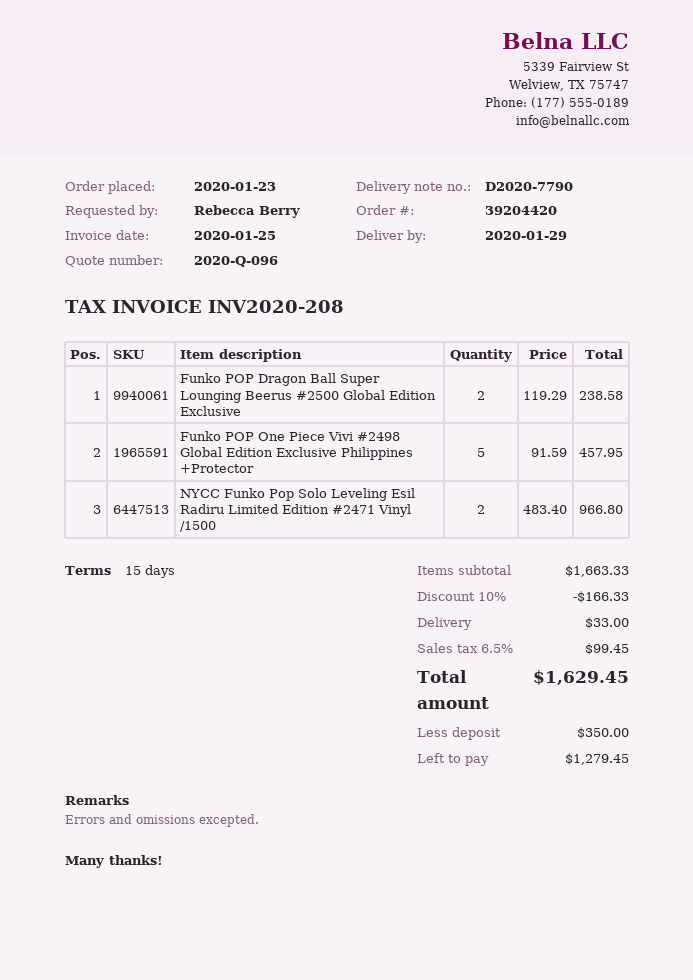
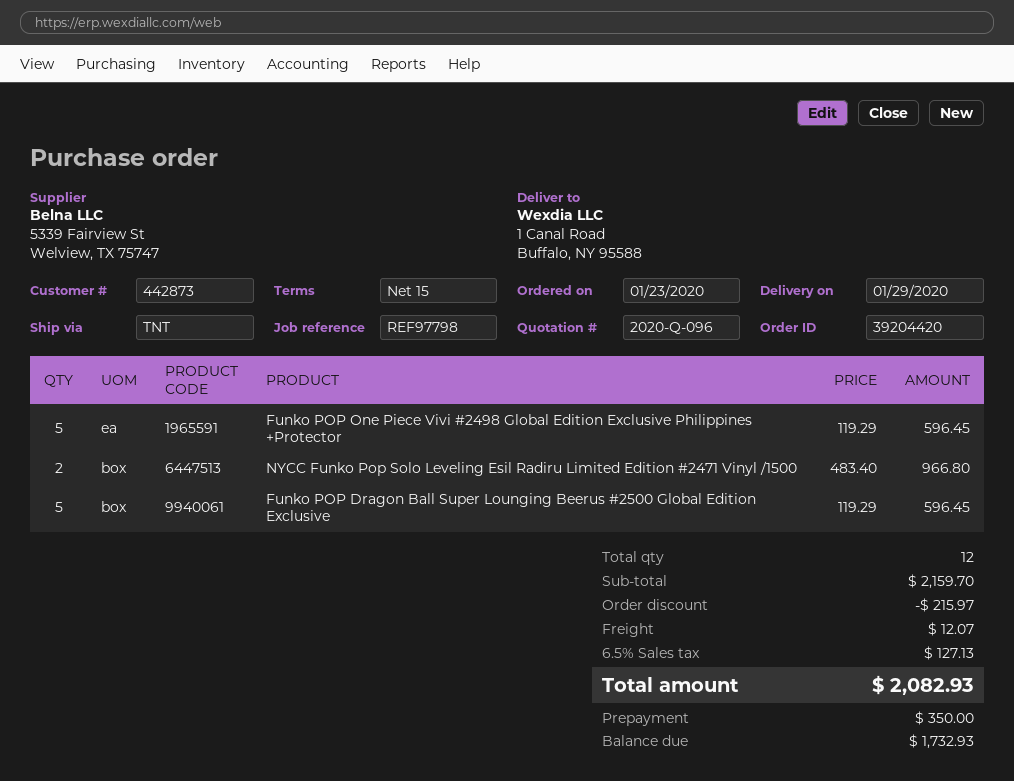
Funko POP Dragon Ball Super Lounging Beerus #2500 Global Edition Exclusive: 2 x 119.29 = 238.58 -> 5 x 119.29 = 596.45
Funko POP One Piece Vivi #2498 Global Edition Exclusive Philippines +Protector: 5 x 91.59 = 457.95 -> 5 x 119.29 = 596.45
subtotal: 1663.33 -> 2159.70
discount: 166.33 -> 215.97
shipping: 33.00 -> 12.07
tax: 6.5% = 99.45 -> 6.5% = 127.13
total: 1629.45 -> 2082.93
balance: 1279.45 -> 1732.93

